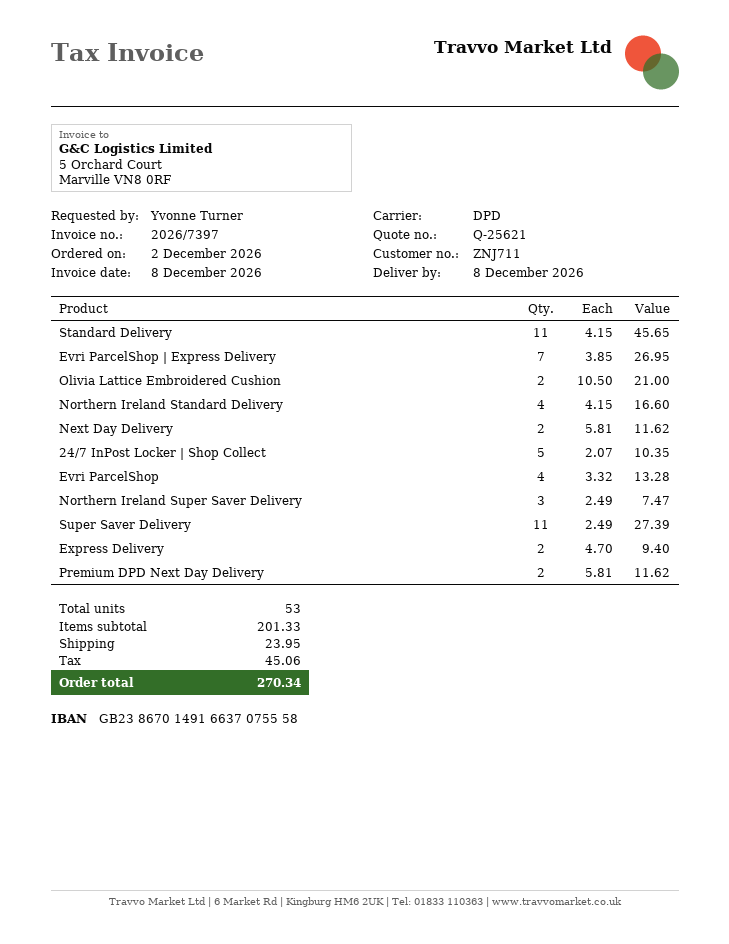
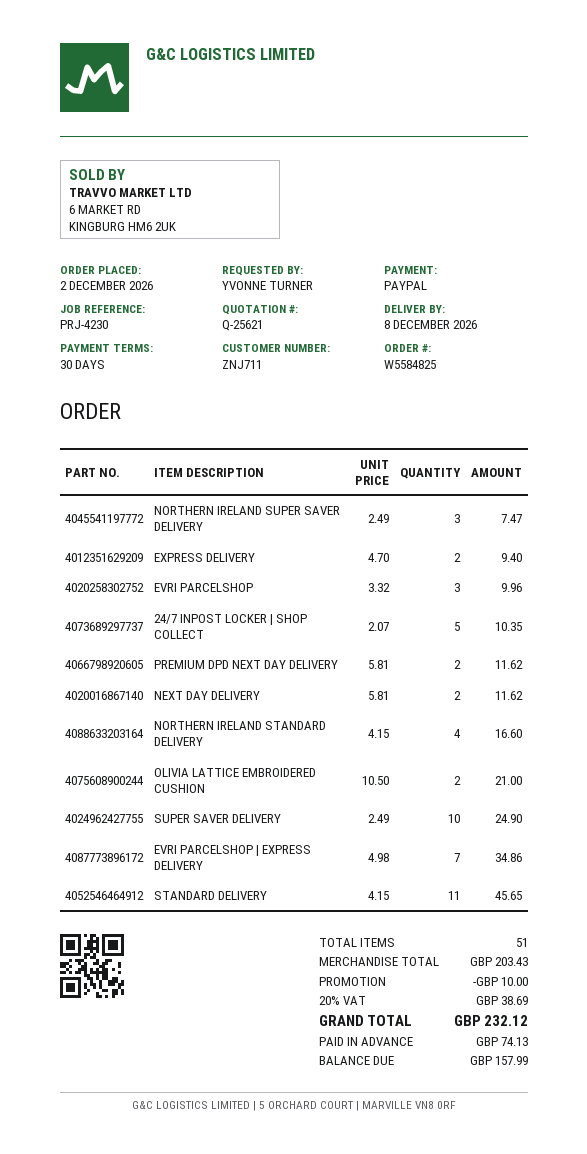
Evri ParcelShop | Express Delivery: 7 x 3.85 = 26.95 -> 7 x 4.98 = 34.86
Evri ParcelShop: 4 x 3.32 = 13.28 -> 3 x 3.32 = 9.96
Super Saver Delivery: 11 x 2.49 = 27.39 -> 10 x 2.49 = 24.90
total quantity: 53 -> 51
subtotal: 201.33 -> 203.43
discount: none -> 10.00
shipping: 23.95 -> none
tax: 45.06 -> 38.69
total: 270.34 -> 232.12

